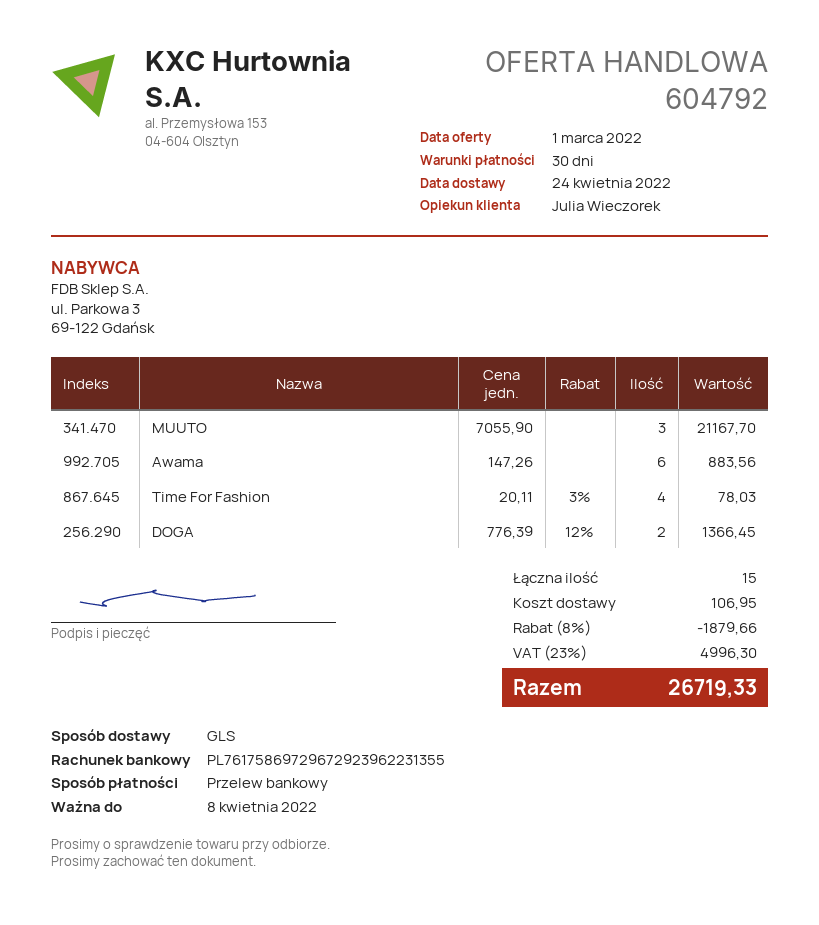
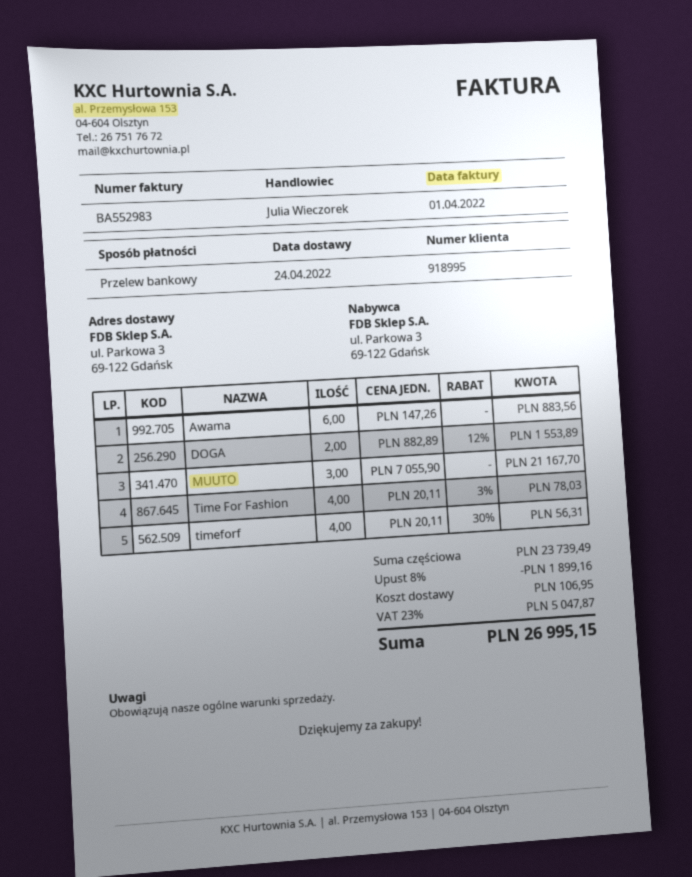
DOGA: 2 x 776.39 - 12% = 1366.45 -> 2 x 882.89 - 12% = 1553.89
timeforf: none -> 4 x 20.11 - 30% = 56.31
discount: 8% = 1879.66 -> 8% = 1899.16
tax: 23% = 4996.30 -> 23% = 5047.87
total: 26719.33 -> 26995.15

